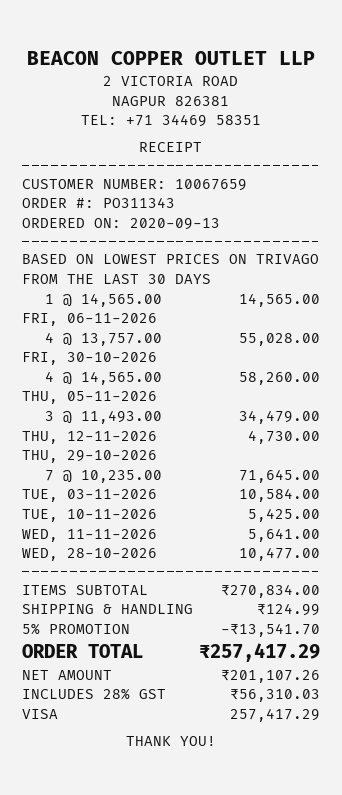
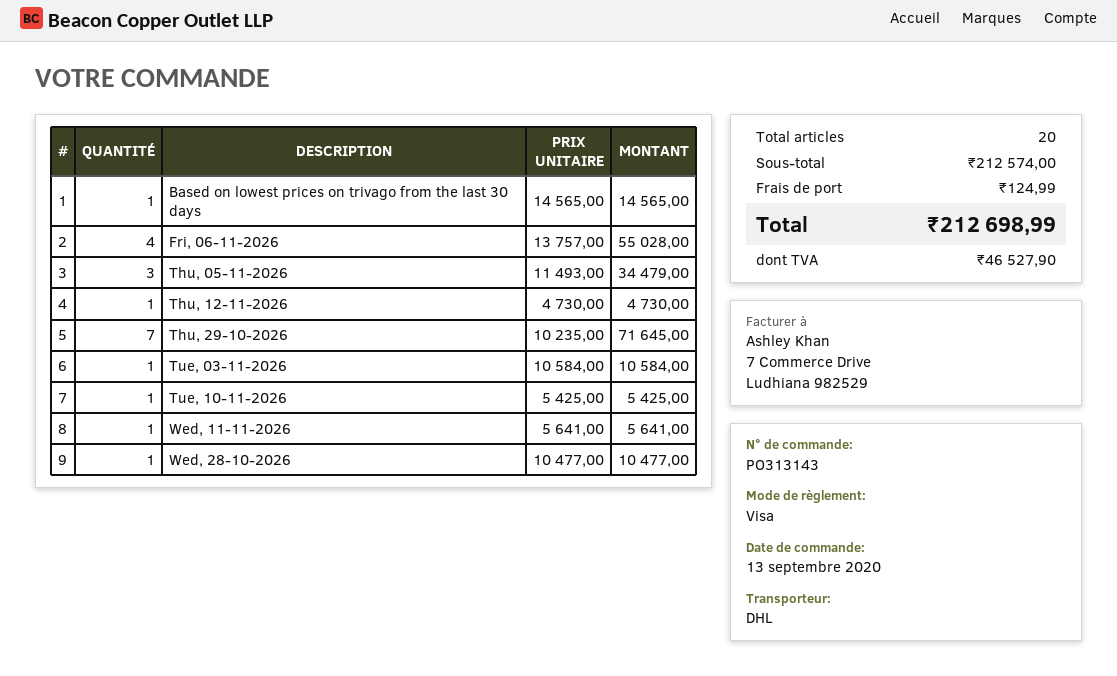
order number: PO311343 -> PO313143
FRI, 30-10-2026: 4 x 14565.00 = 58260.00 -> none
subtotal: 270834.00 -> 212574.00
discount: 5% = 13541.70 -> none
tax: 56310.03 -> 46527.90
total: 257417.29 -> 212698.99

